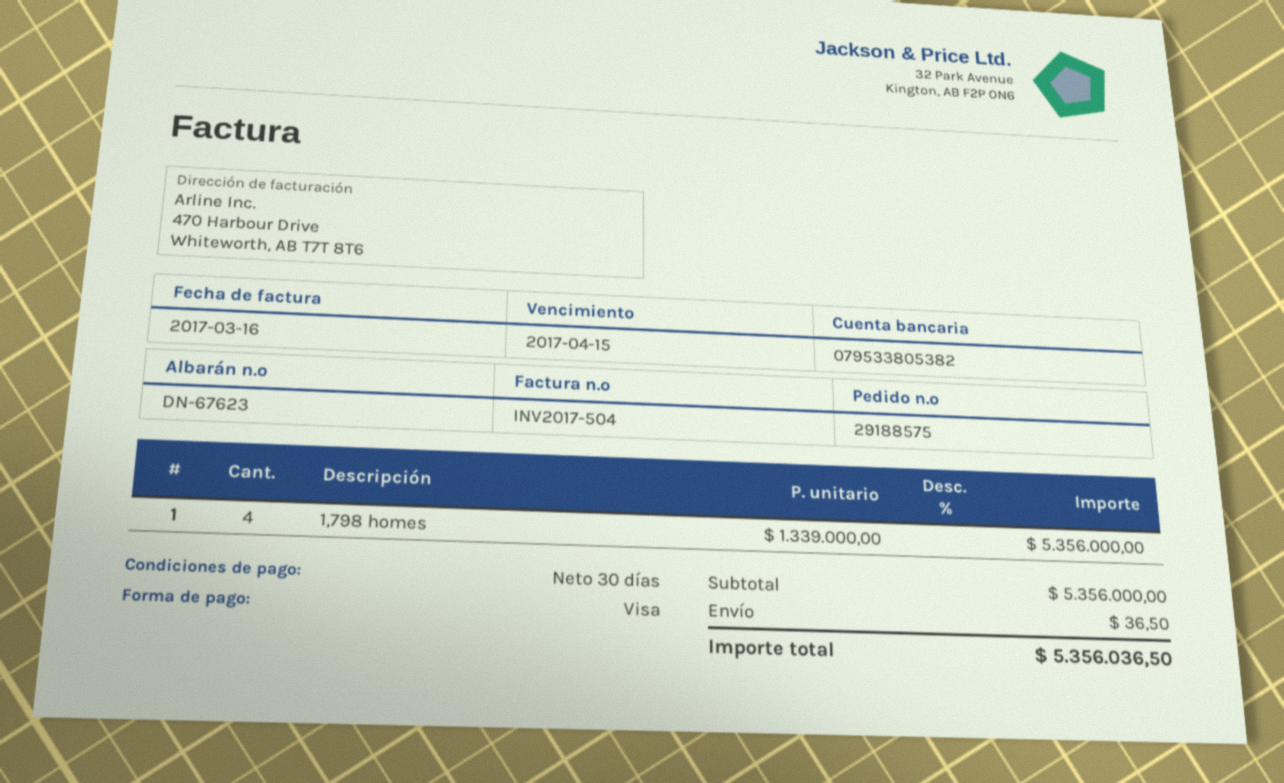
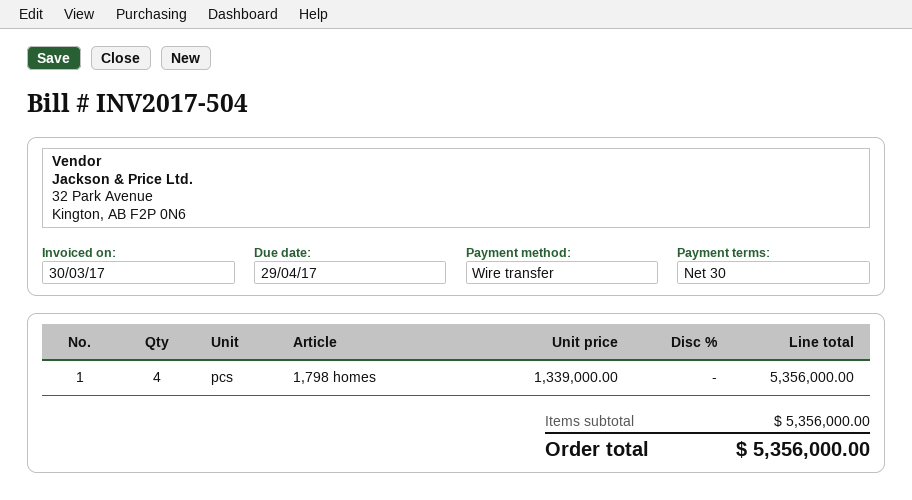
invoice date: 2017-03-16 -> 2017-03-30
due date: 2017-04-15 -> 2017-04-29
payment method: Visa -> bank transfer
shipping: 36.50 -> none
total: 5356036.50 -> 5356000.00

